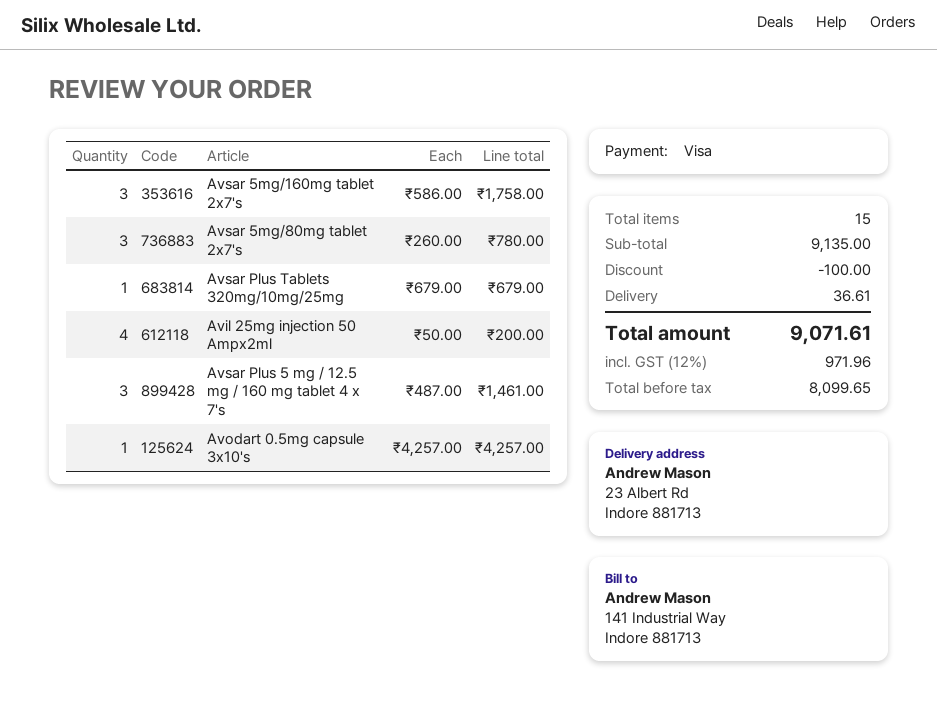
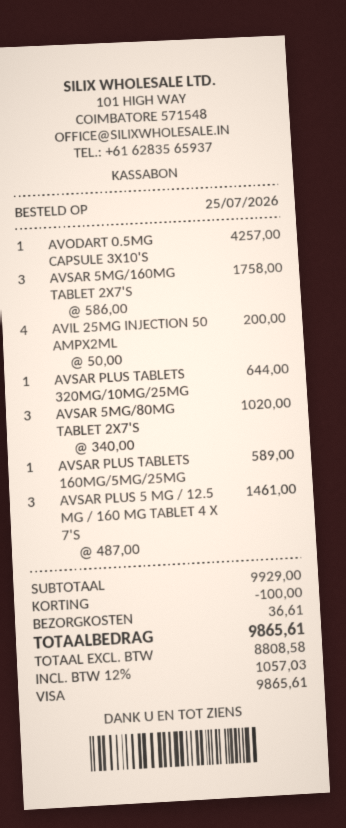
Avsar 5mg/80mg tablet 2x7's: 3 x 260.00 = 780.00 -> 3 x 340.00 = 1020.00
Avsar Plus Tablets 320mg/10mg/25mg: 1 x 679.00 = 679.00 -> 1 x 644.00 = 644.00
AVSAR PLUS TABLETS 160MG/5MG/25MG: none -> 1 x 589.00 = 589.00
subtotal: 9135.00 -> 9929.00
net: 8099.65 -> 8808.58
tax: 12% = 971.96 -> 12% = 1057.03
total: 9071.61 -> 9865.61

